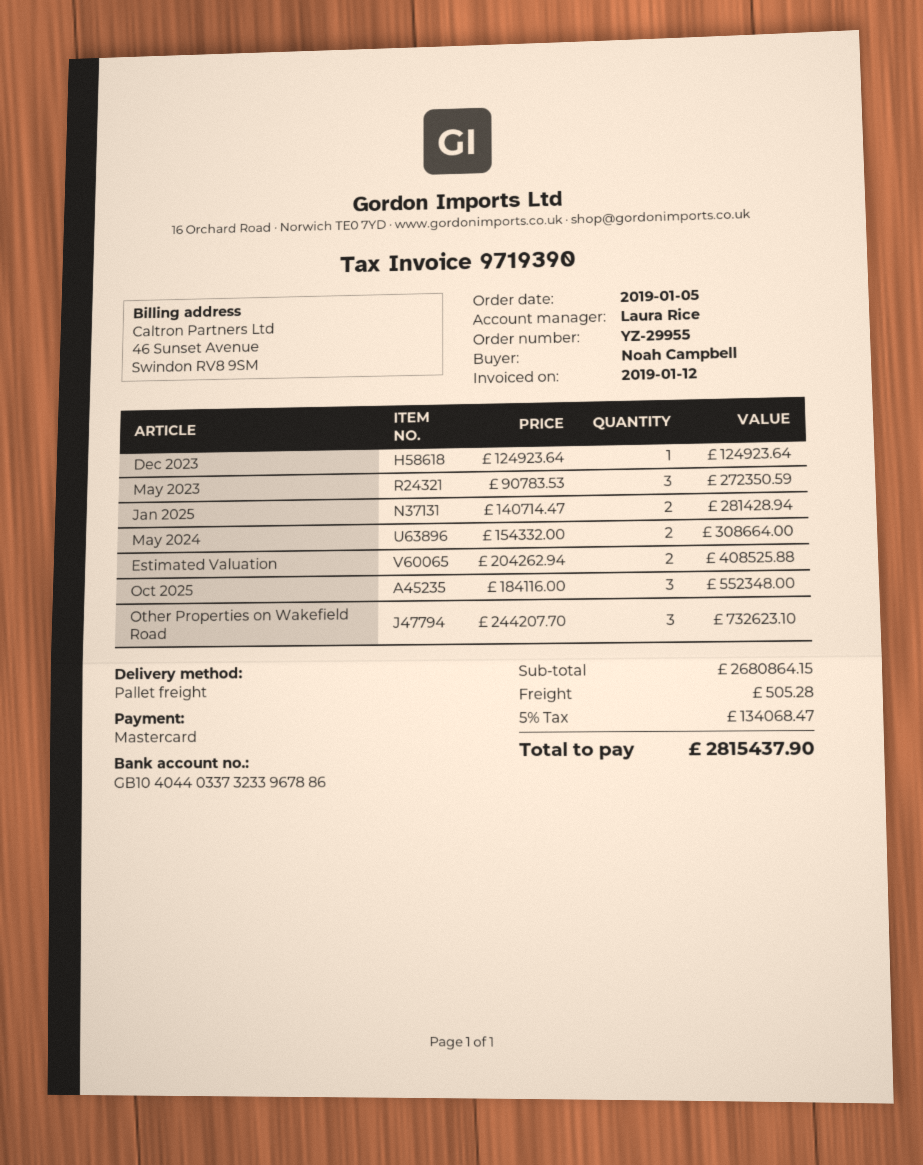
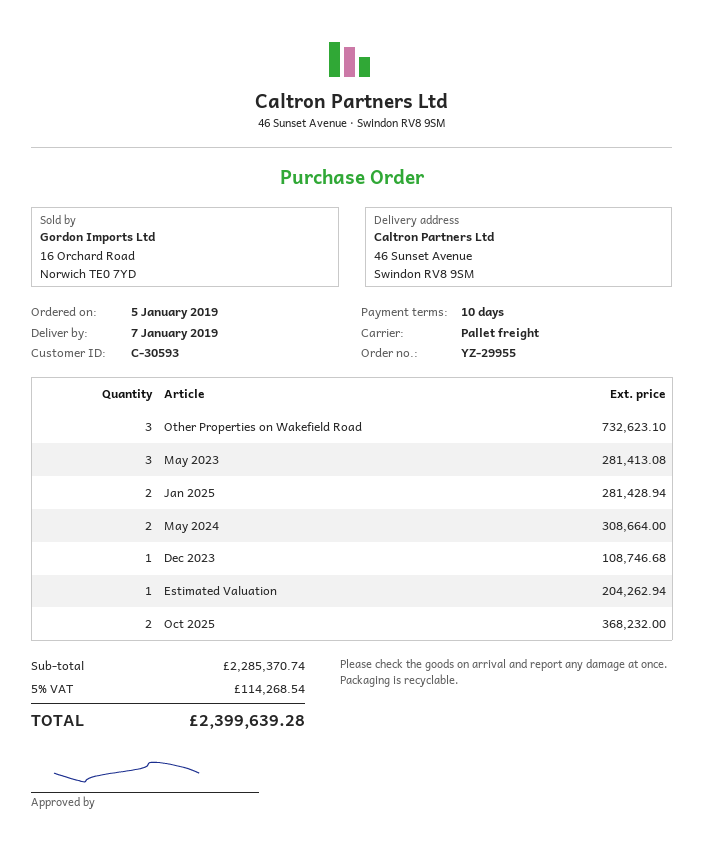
Dec 2023: 1 for 124923.64 -> 1 for 108746.68
May 2023: 3 for 272350.59 -> 3 for 281413.08
Estimated Valuation: 2 for 408525.88 -> 1 for 204262.94
Oct 2025: 3 for 552348.00 -> 2 for 368232.00
subtotal: 2680864.15 -> 2285370.74
shipping: 505.28 -> none
tax: 5% = 134068.47 -> 5% = 114268.54
total: 2815437.90 -> 2399639.28

